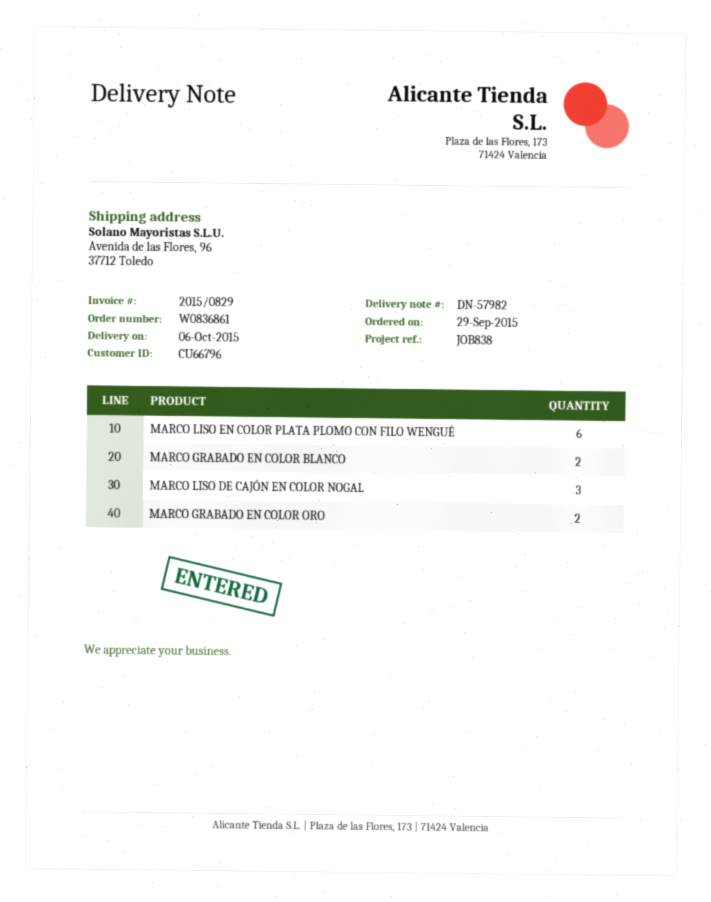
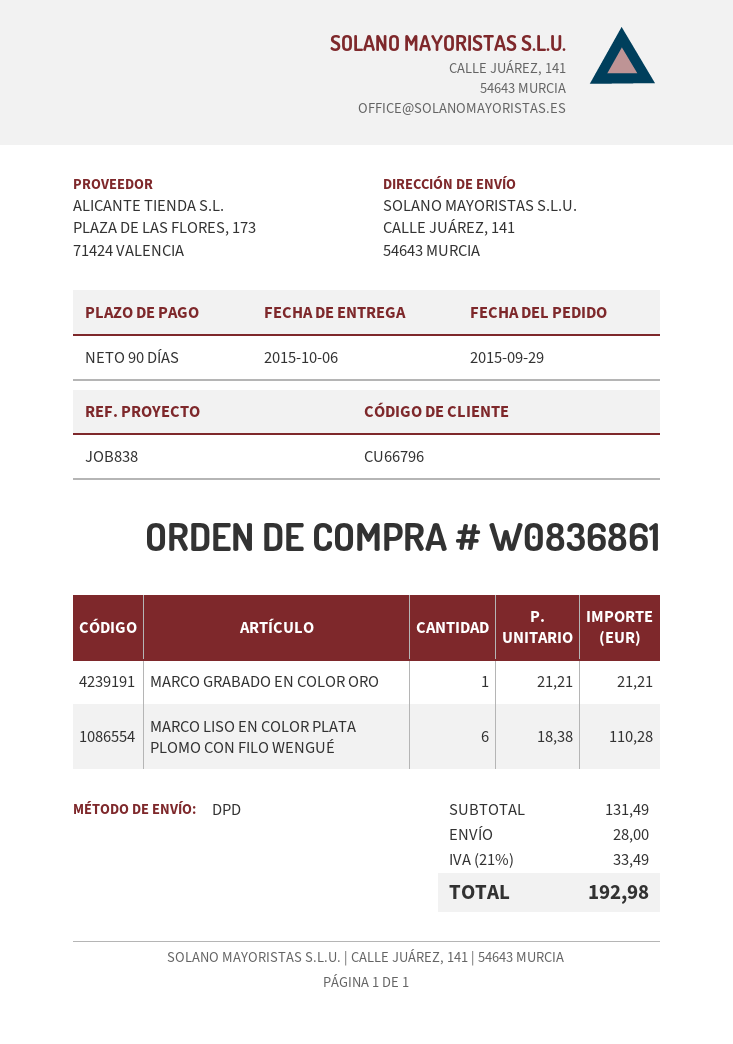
ship to: Avenida de las Flores, 96, 37712 Toledo -> CALLE JUÁREZ, 141, 54643 MURCIA
MARCO GRABADO EN COLOR BLANCO: 2 -> none
MARCO LISO DE CAJÓN EN COLOR NOGAL: 3 -> none
MARCO GRABADO EN COLOR ORO: 2 -> 1

